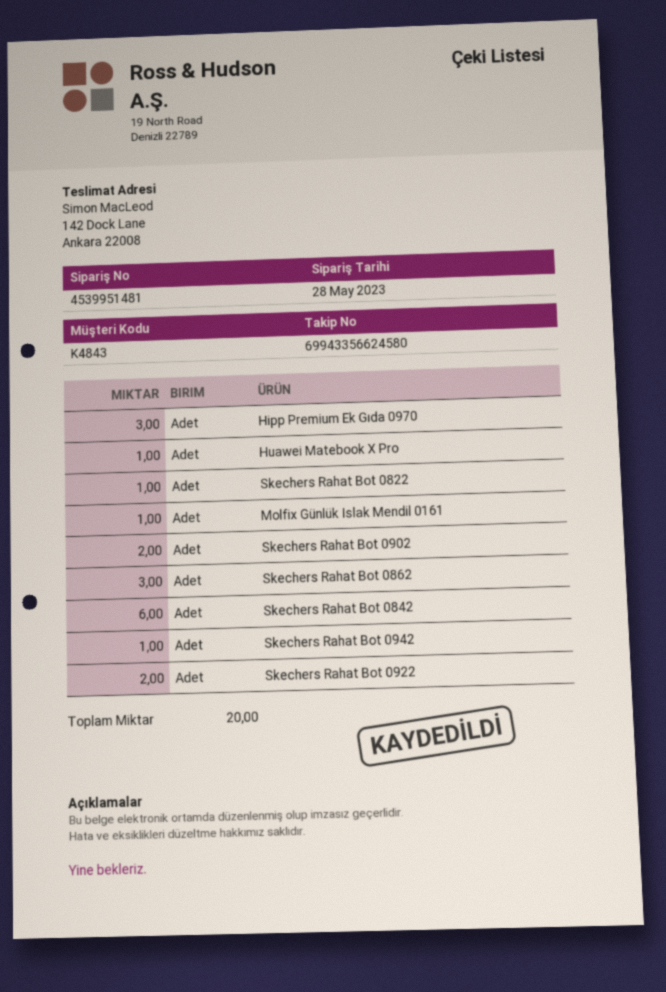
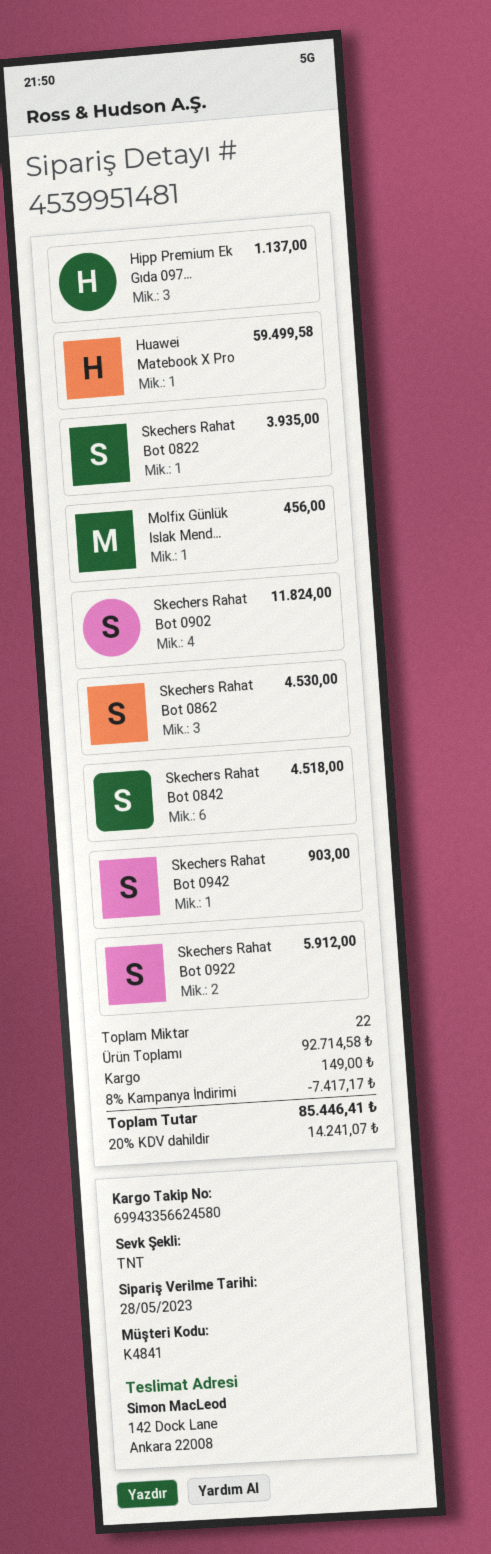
customer number: K4843 -> K4841
Skechers Rahat Bot 0902: 2 -> 4
total quantity: 20 -> 22

